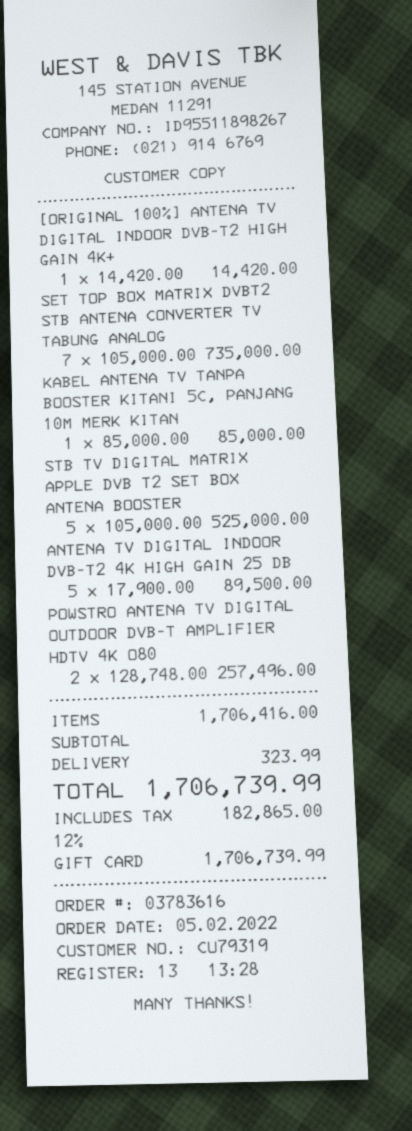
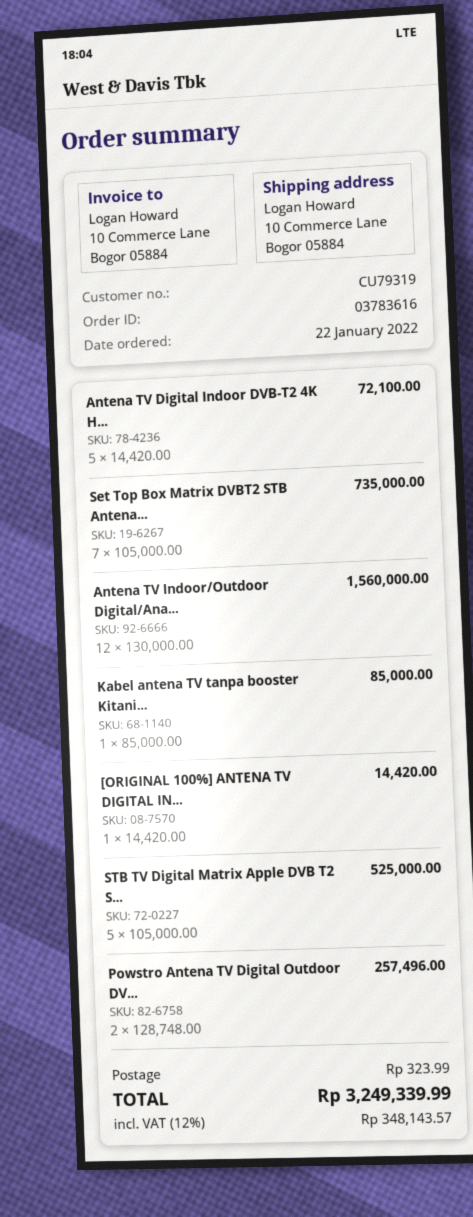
order date: 2022-02-05 -> 2022-01-22
ANTENA TV DIGITAL INDOOR DVB-T2 4K HIGH GAIN 25 DB: 5 x 17900.00 = 89500.00 -> 5 x 14420.00 = 72100.00
Antena TV Indoor/Outdoor Digital/Ana...: none -> 12 x 130000.00 = 1560000.00
tax: 12% = 182865.00 -> 12% = 348143.57
total: 1706739.99 -> 3249339.99

